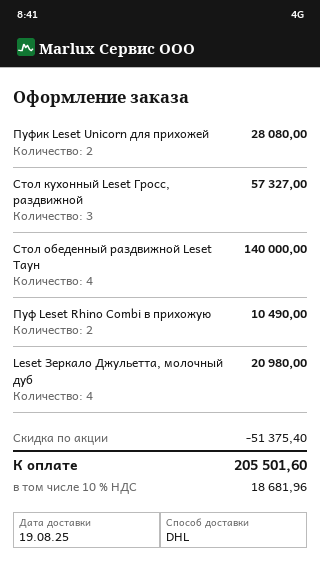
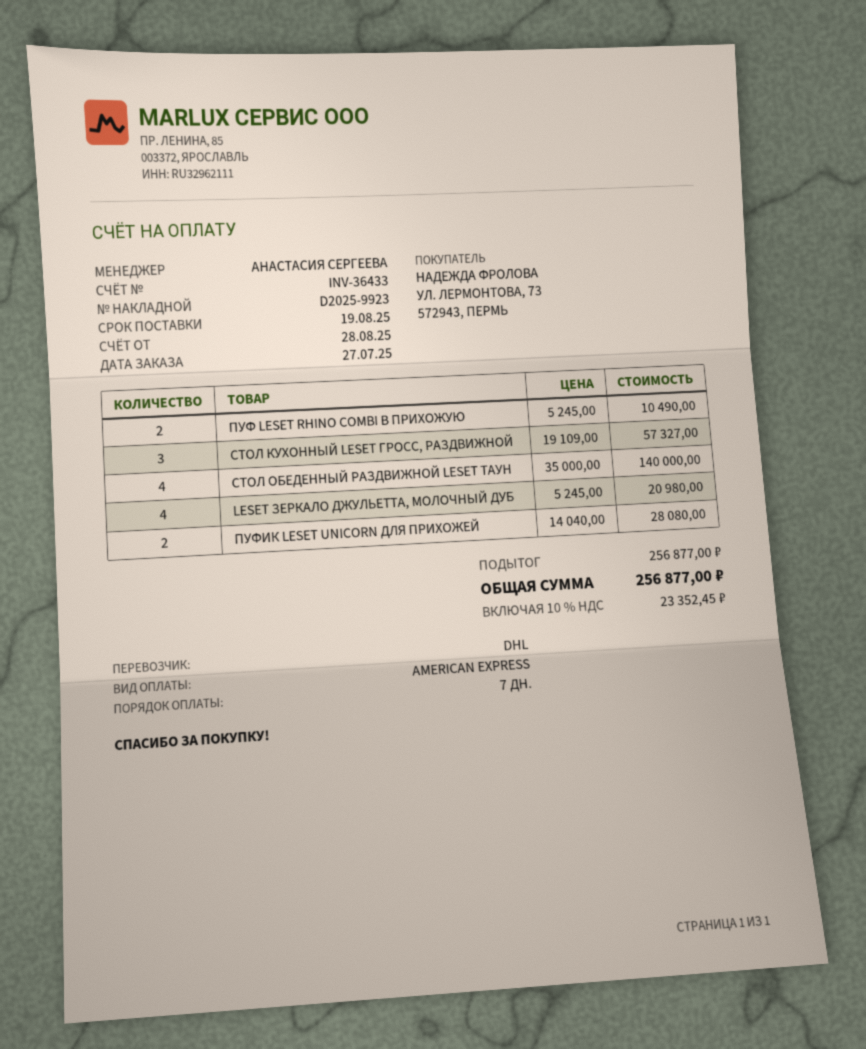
discount: 51375.40 -> none
tax: 10% = 18681.96 -> 10% = 23352.45
total: 205501.60 -> 256877.00

